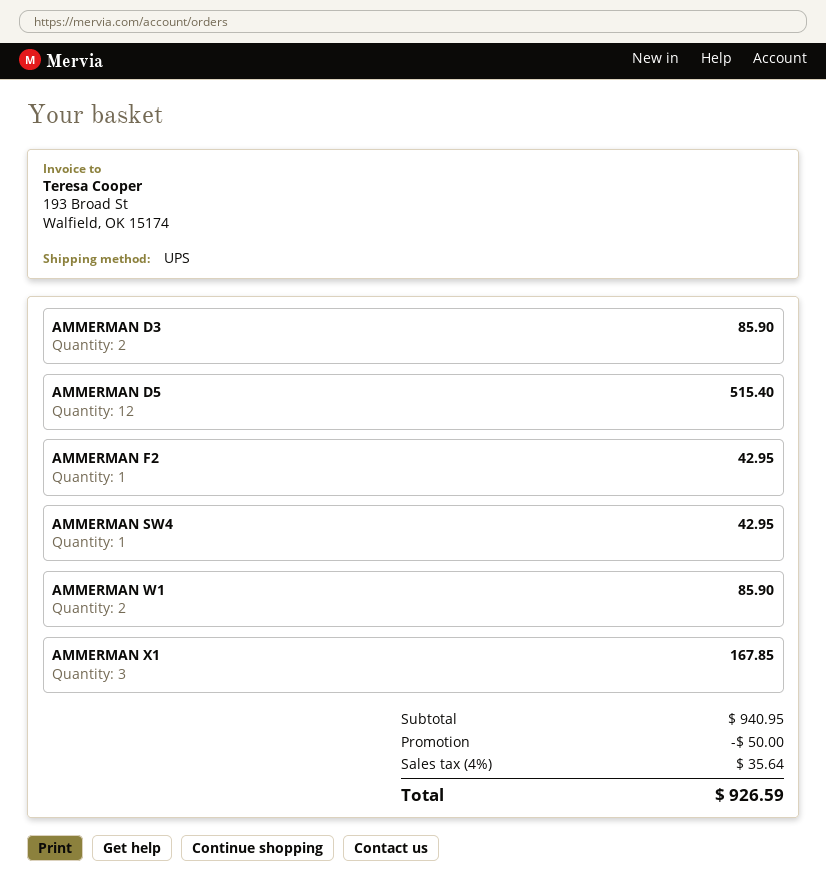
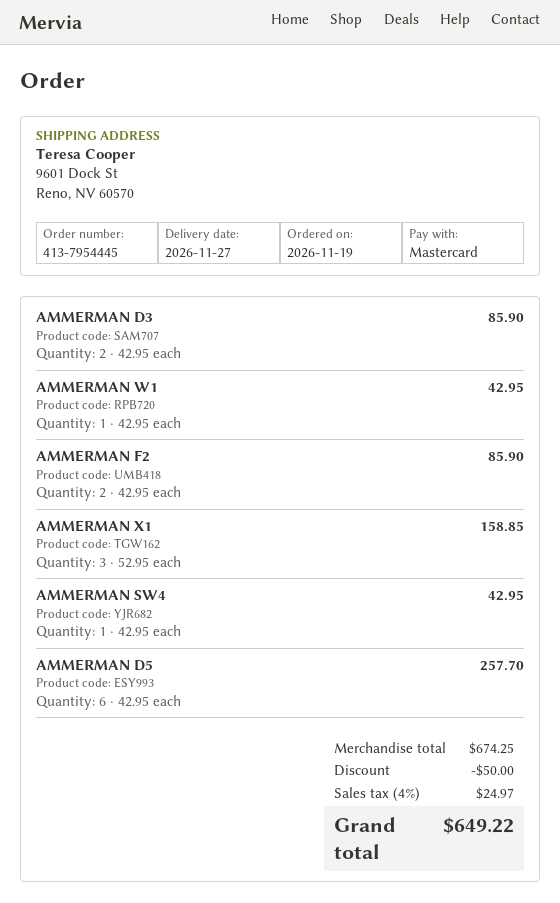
AMMERMAN D5: 12 for 515.40 -> 6 for 257.70
AMMERMAN F2: 1 for 42.95 -> 2 for 85.90
AMMERMAN W1: 2 for 85.90 -> 1 for 42.95
AMMERMAN X1: 3 for 167.85 -> 3 for 158.85
subtotal: 940.95 -> 674.25
tax: 4% = 35.64 -> 4% = 24.97
total: 926.59 -> 649.22

